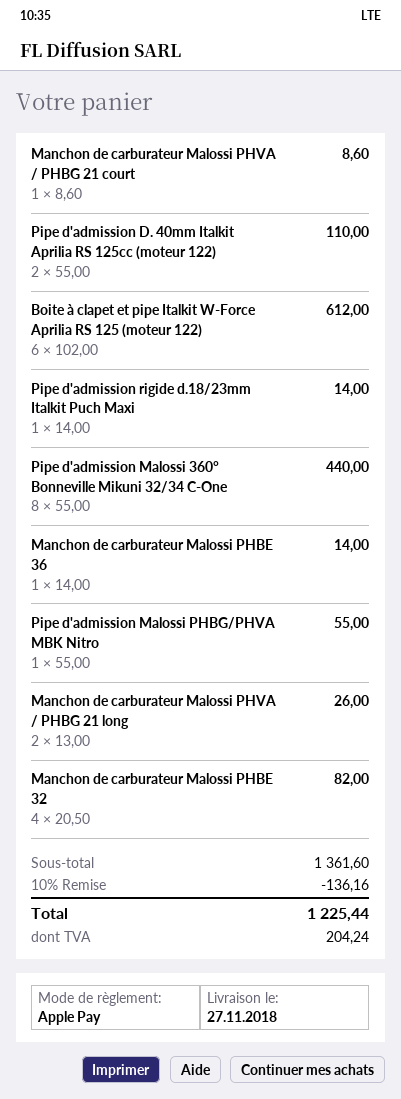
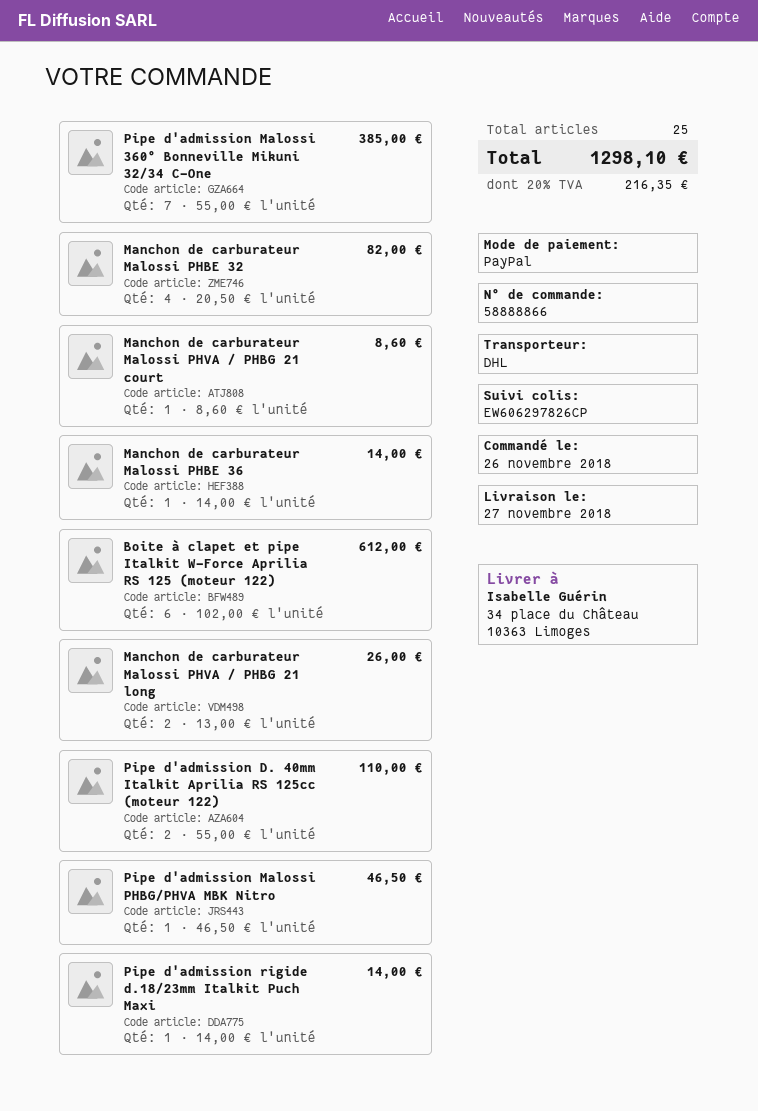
payment method: Apple Pay -> PayPal
Pipe d'admission Malossi 360° Bonneville Mikuni 32/34 C-One: 8 x 55.00 = 440.00 -> 7 x 55.00 = 385.00
Pipe d'admission Malossi PHBG/PHVA MBK Nitro: 1 x 55.00 = 55.00 -> 1 x 46.50 = 46.50
discount: 10% = 136.16 -> none
tax: 204.24 -> 216.35
total: 1225.44 -> 1298.10

